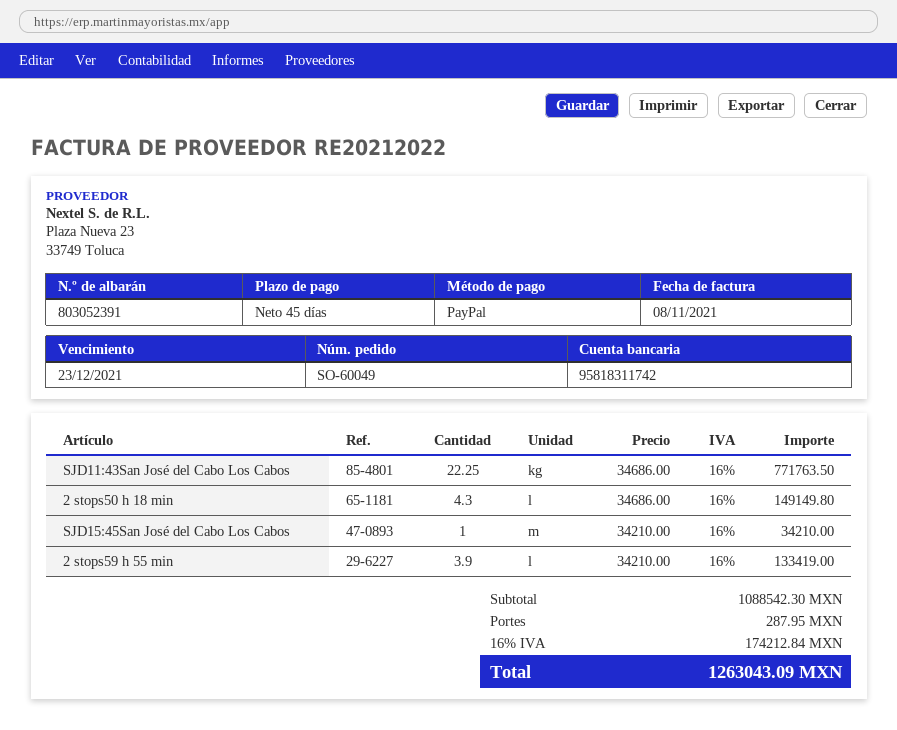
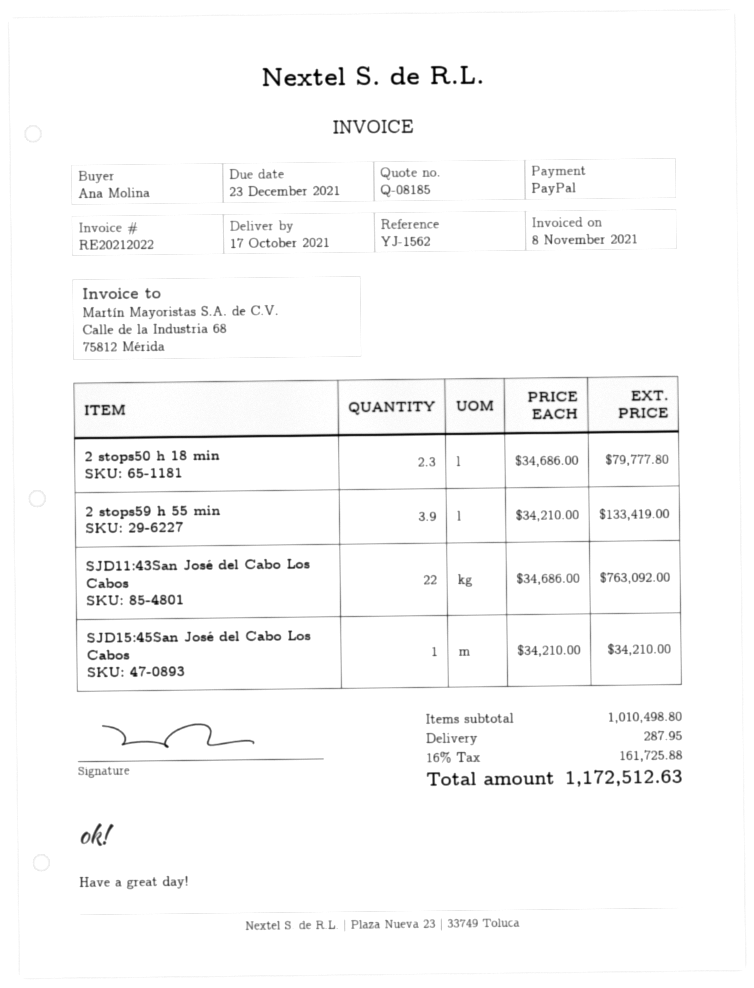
SJD11:43San José del Cabo Los Cabos: 22.25 x 34686.00 = 771763.50 -> 22 x 34686.00 = 763092.00
2 stops50 h 18 min: 4.3 x 34686.00 = 149149.80 -> 2.3 x 34686.00 = 79777.80
subtotal: 1088542.30 -> 1010498.80
tax: 16% = 174212.84 -> 16% = 161725.88
total: 1263043.09 -> 1172512.63

